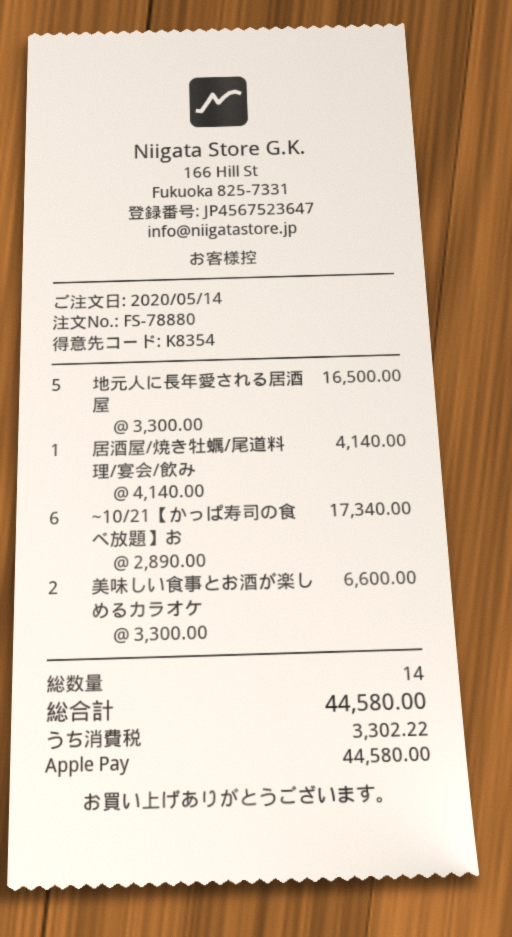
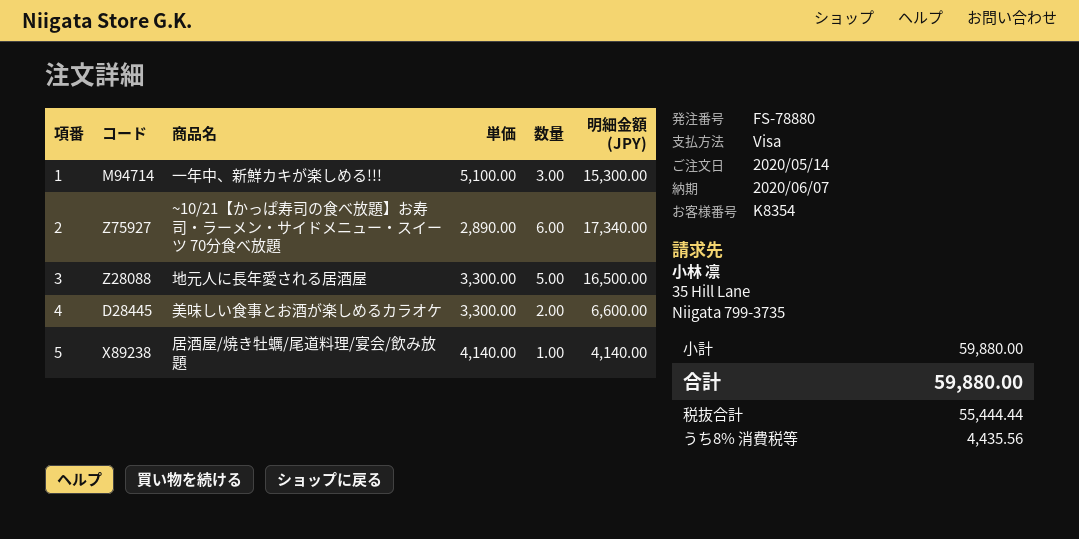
payment method: Apple Pay -> Visa
一年中、新鮮カキが楽しめる!!!: none -> 3 x 5100.00 = 15300.00
tax: 3302.22 -> 4435.56
total: 44580.00 -> 59880.00

